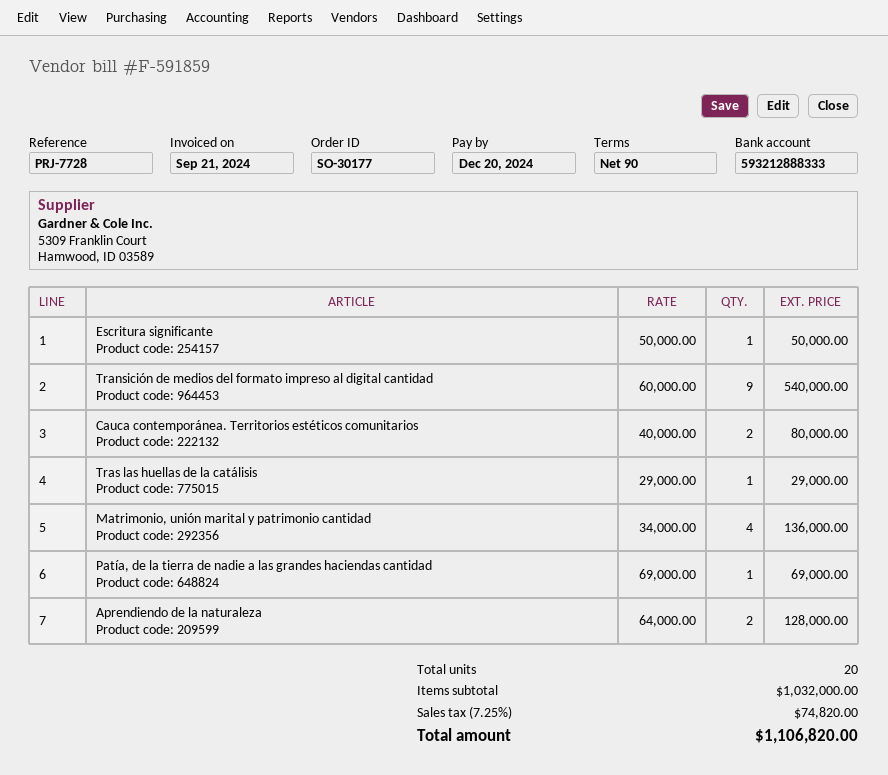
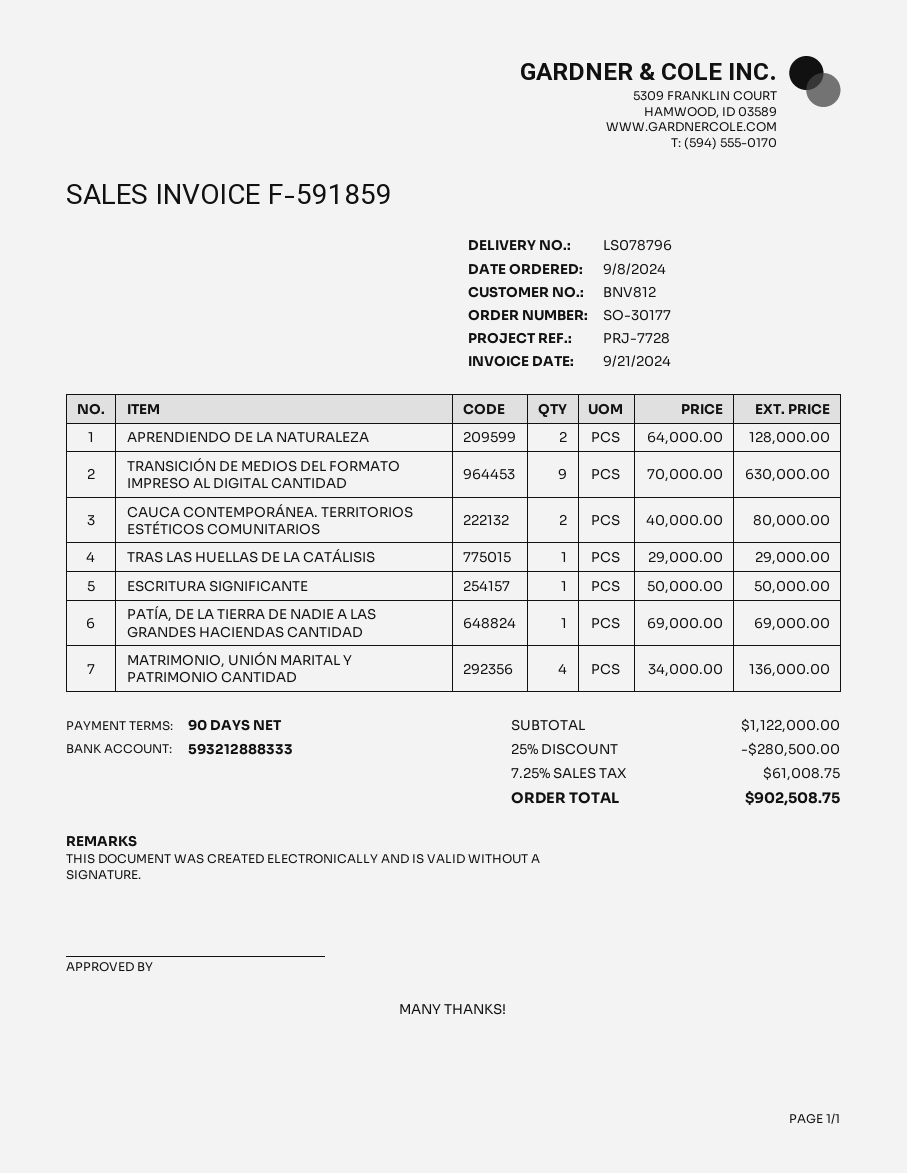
Transición de medios del formato impreso al digital cantidad: 9 x 60000.00 = 540000.00 -> 9 x 70000.00 = 630000.00
subtotal: 1032000.00 -> 1122000.00
discount: none -> 25% = 280500.00
tax: 7.25% = 74820.00 -> 7.25% = 61008.75
total: 1106820.00 -> 902508.75

